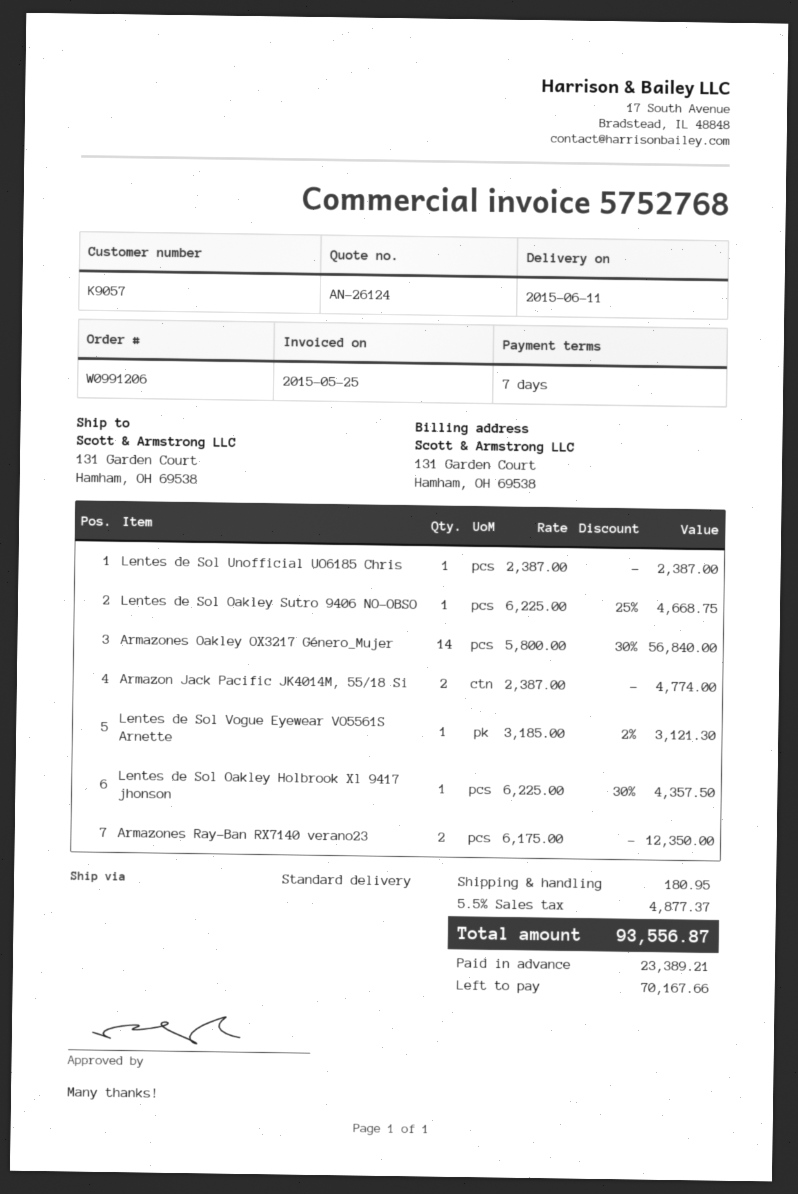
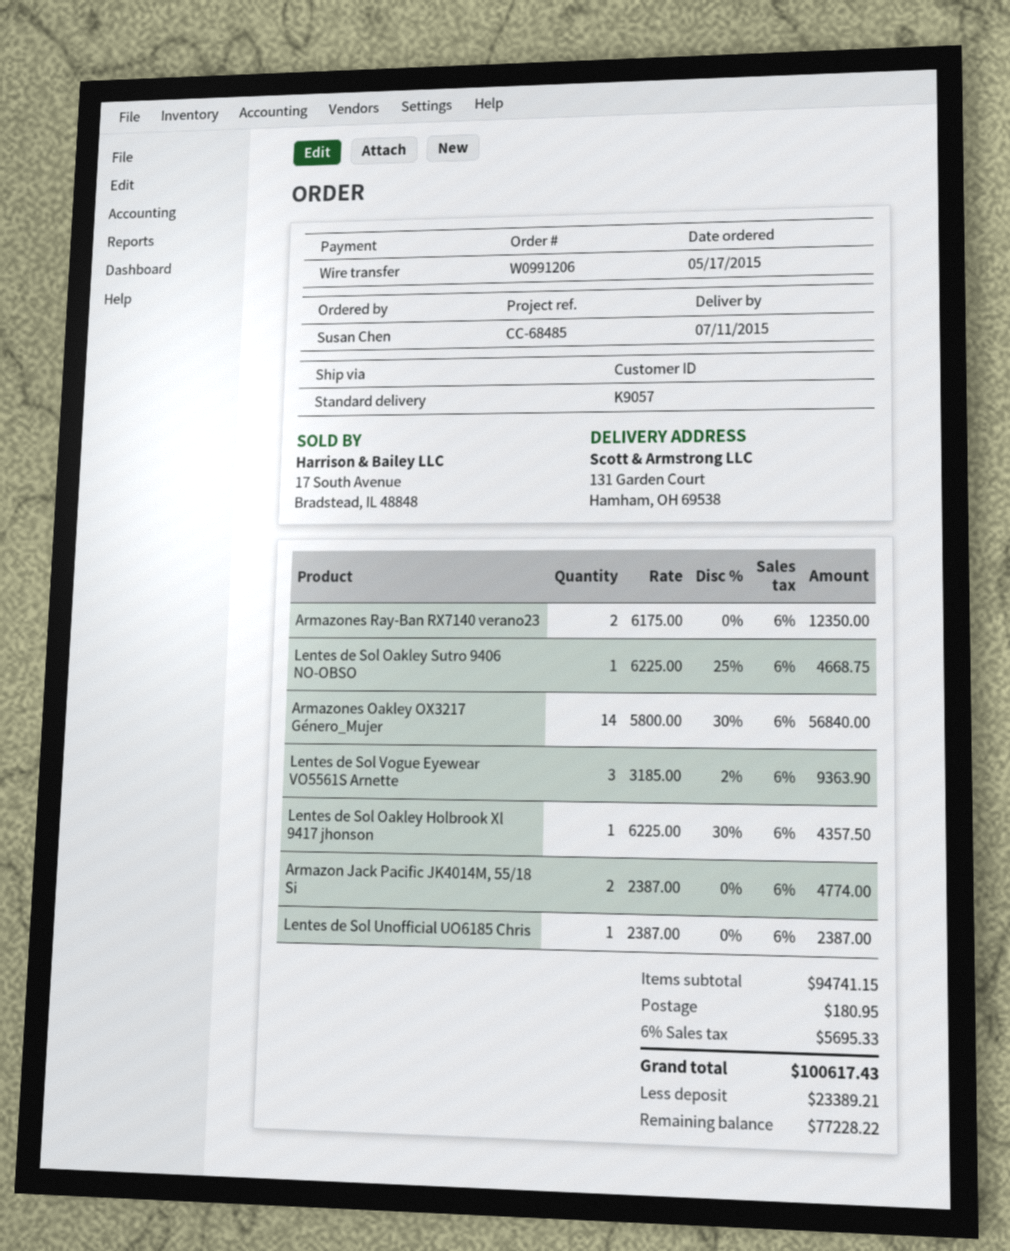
delivery date: 2015-06-11 -> 2015-07-11
Lentes de Sol Vogue Eyewear VO5561S Arnette: 1 x 3185.00 - 2% = 3121.30 -> 3 x 3185.00 - 2% = 9363.90
tax: 5.5% = 4877.37 -> 6% = 5695.33
total: 93556.87 -> 100617.43
balance: 70167.66 -> 77228.22

